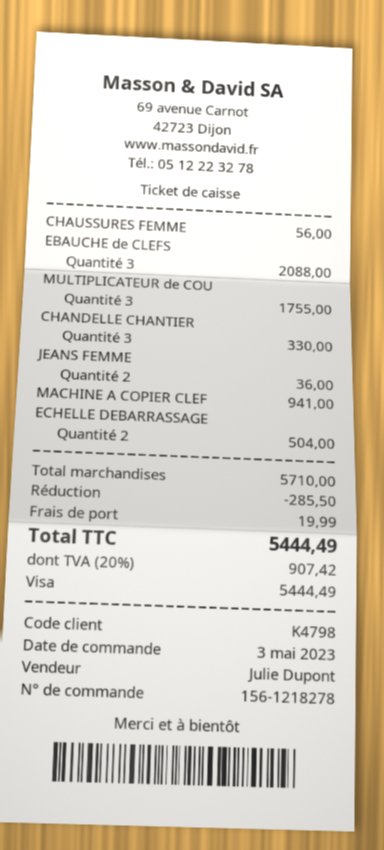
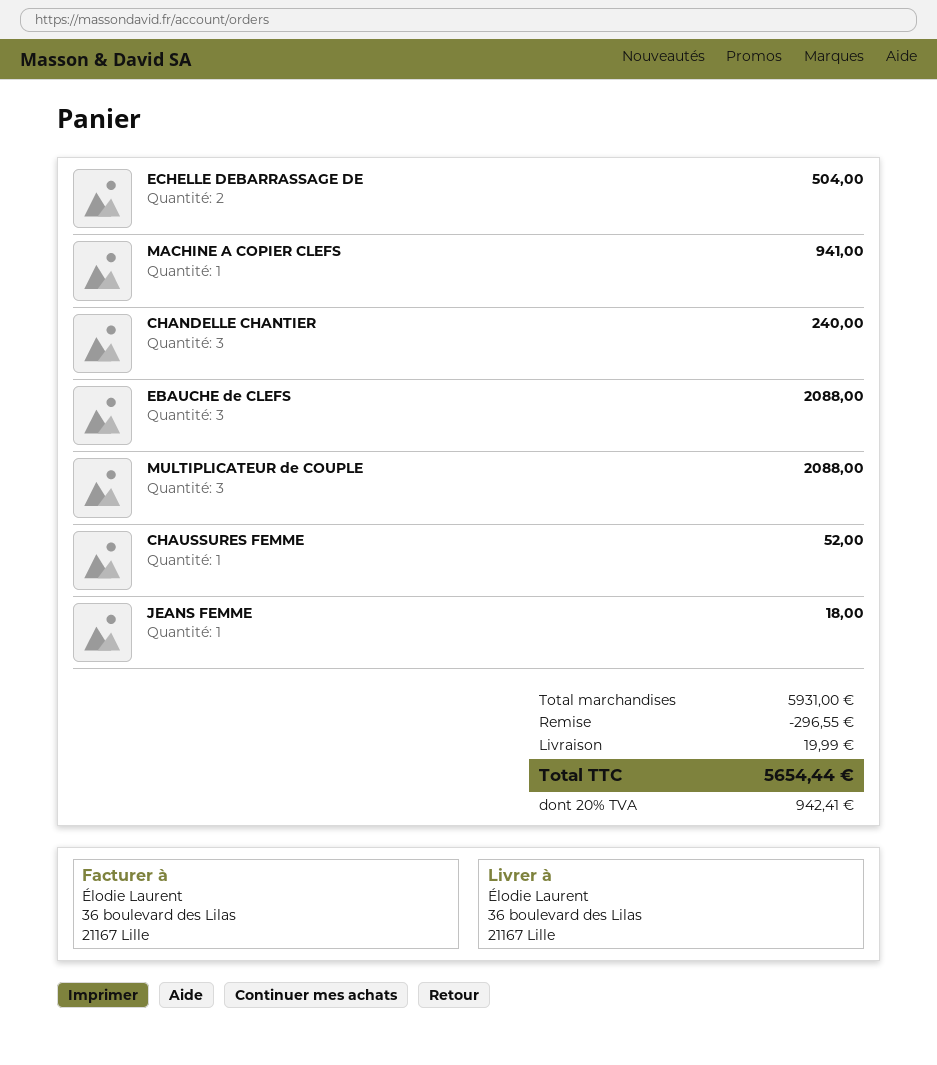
CHAUSSURES FEMME: 1 for 56.00 -> 1 for 52.00
MULTIPLICATEUR de COU: 3 for 1755.00 -> 3 for 2088.00
CHANDELLE CHANTIER: 3 for 330.00 -> 3 for 240.00
JEANS FEMME: 2 for 36.00 -> 1 for 18.00
subtotal: 5710.00 -> 5931.00
discount: 285.50 -> 296.55
tax: 20% = 907.42 -> 20% = 942.41
total: 5444.49 -> 5654.44

